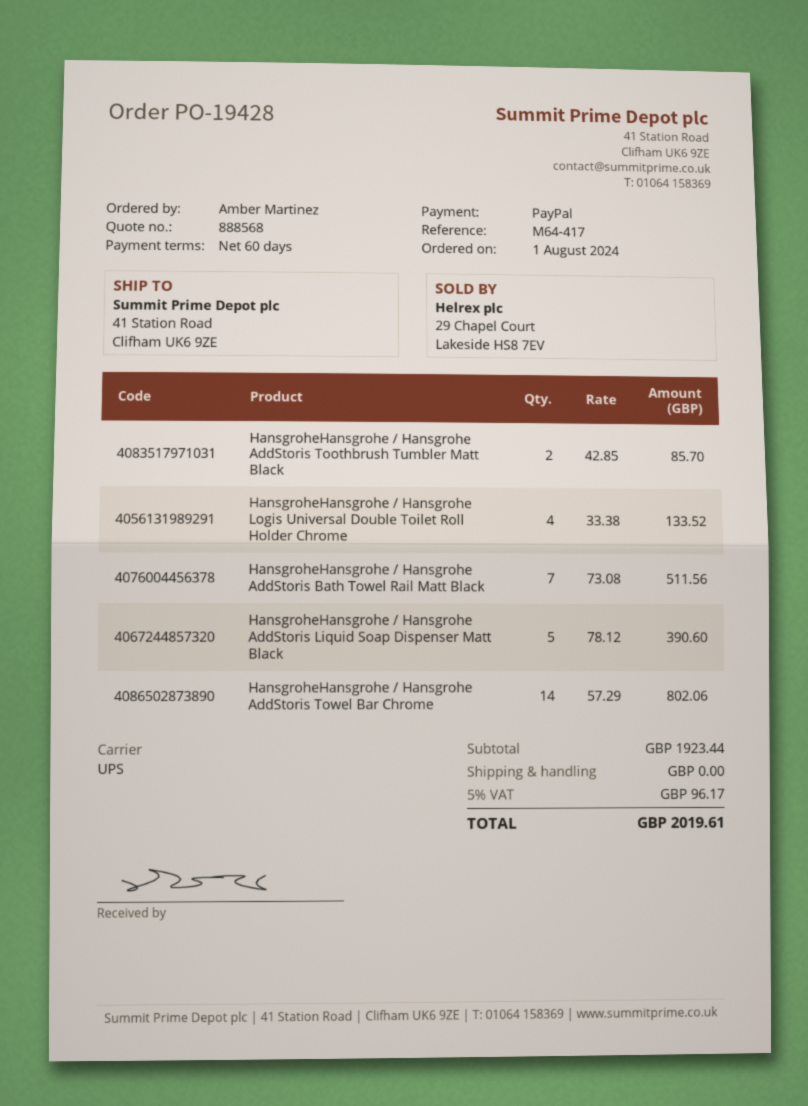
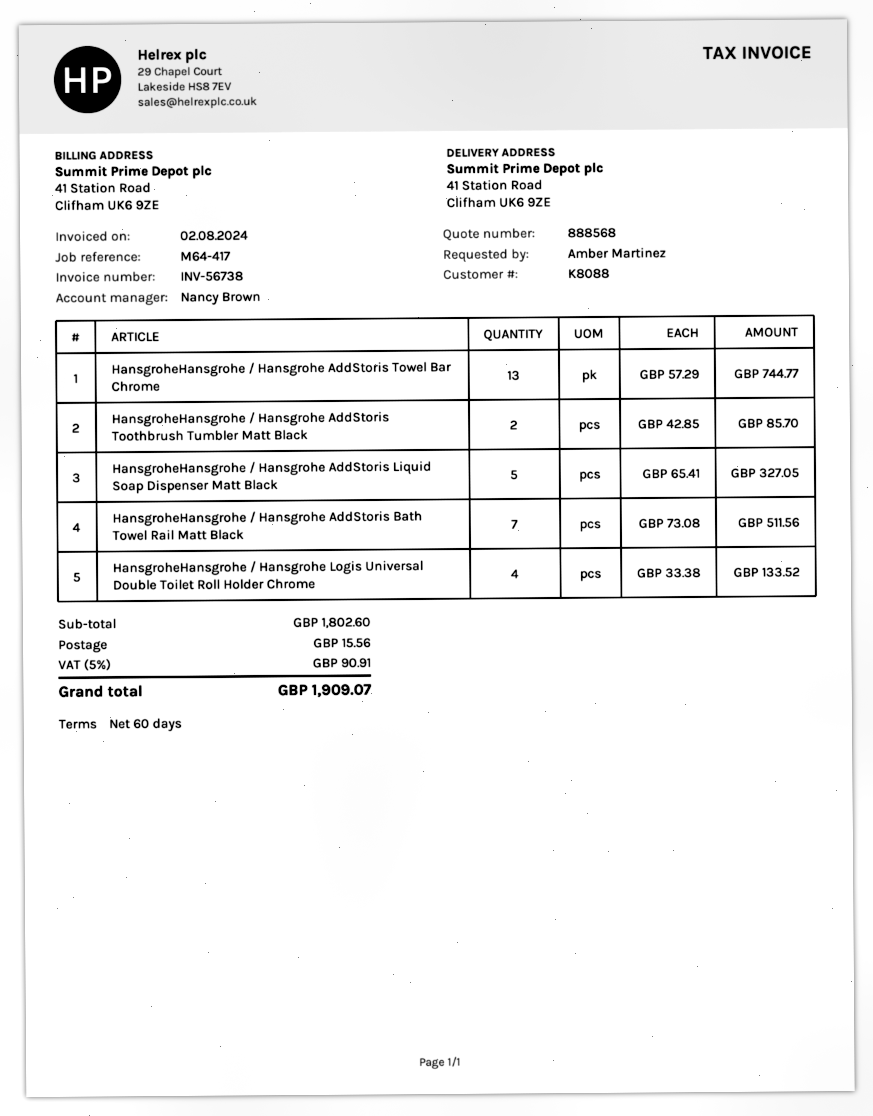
HansgroheHansgrohe / Hansgrohe AddStoris Liquid Soap Dispenser Matt Black: 5 x 78.12 = 390.60 -> 5 x 65.41 = 327.05
HansgroheHansgrohe / Hansgrohe AddStoris Towel Bar Chrome: 14 x 57.29 = 802.06 -> 13 x 57.29 = 744.77
subtotal: 1923.44 -> 1802.60
shipping: 0.00 -> 15.56
tax: 5% = 96.17 -> 5% = 90.91
total: 2019.61 -> 1909.07

